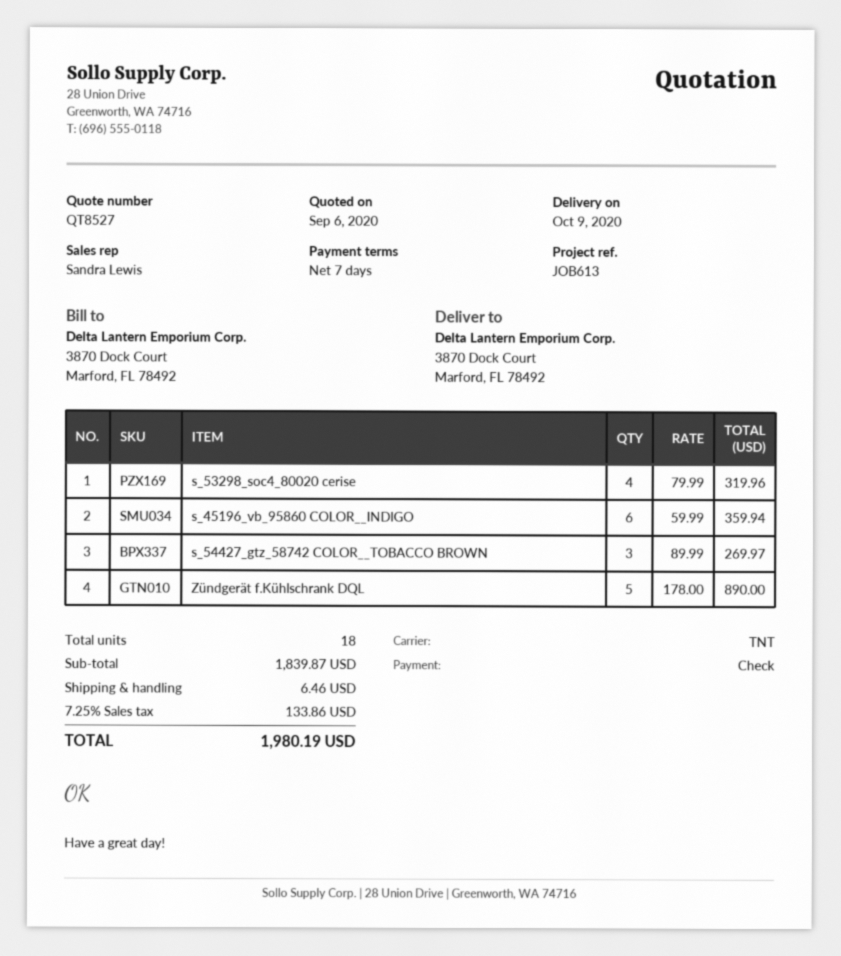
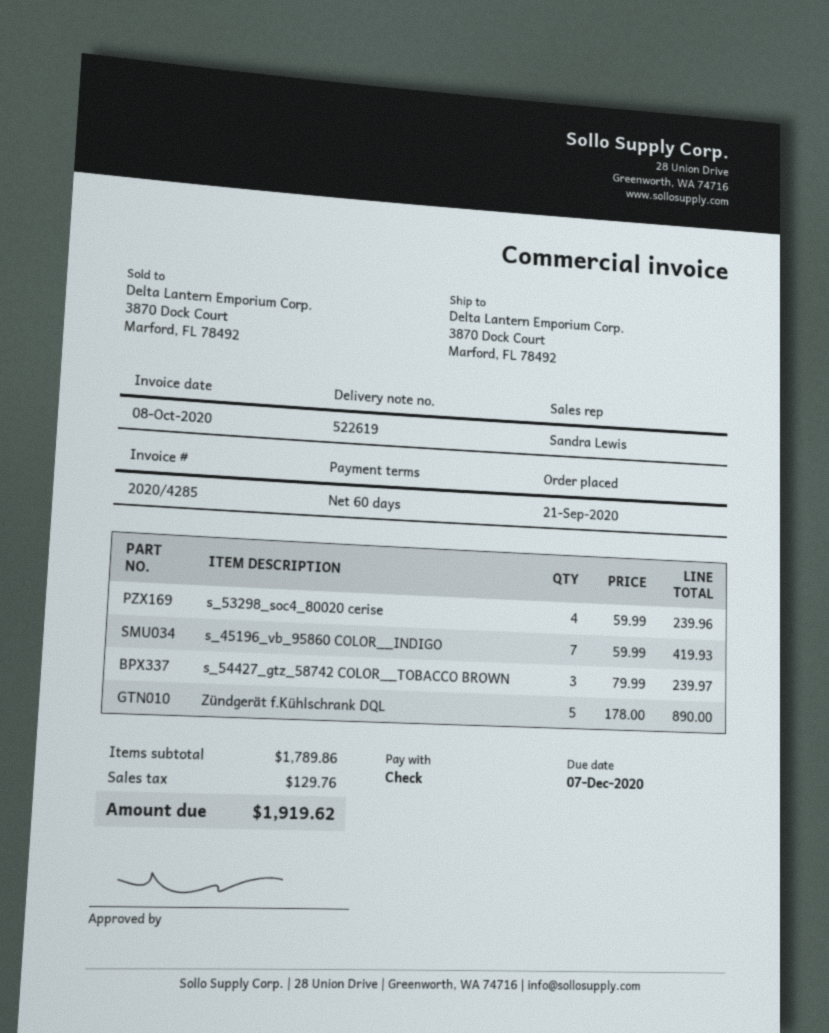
payment terms: 7 days -> 60 days
s_53298_soc4_80020 cerise: 4 x 79.99 = 319.96 -> 4 x 59.99 = 239.96
s_45196_vb_95860 COLOR__INDIGO: 6 x 59.99 = 359.94 -> 7 x 59.99 = 419.93
s_54427_gtz_58742 COLOR__TOBACCO BROWN: 3 x 89.99 = 269.97 -> 3 x 79.99 = 239.97
subtotal: 1839.87 -> 1789.86
shipping: 6.46 -> none
tax: 133.86 -> 129.76
total: 1980.19 -> 1919.62

